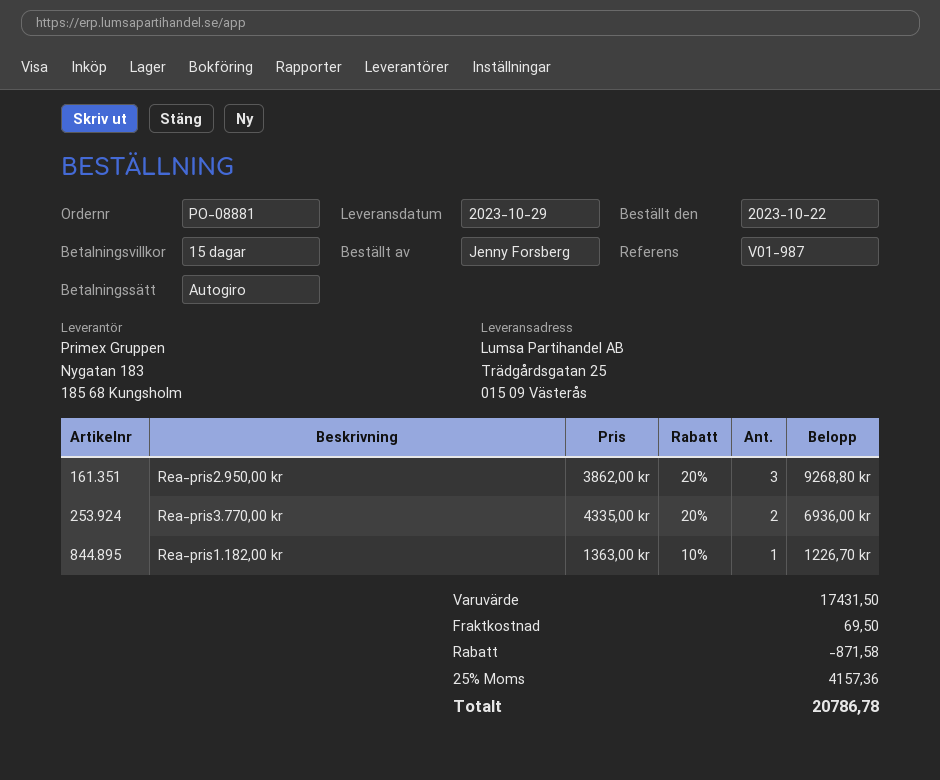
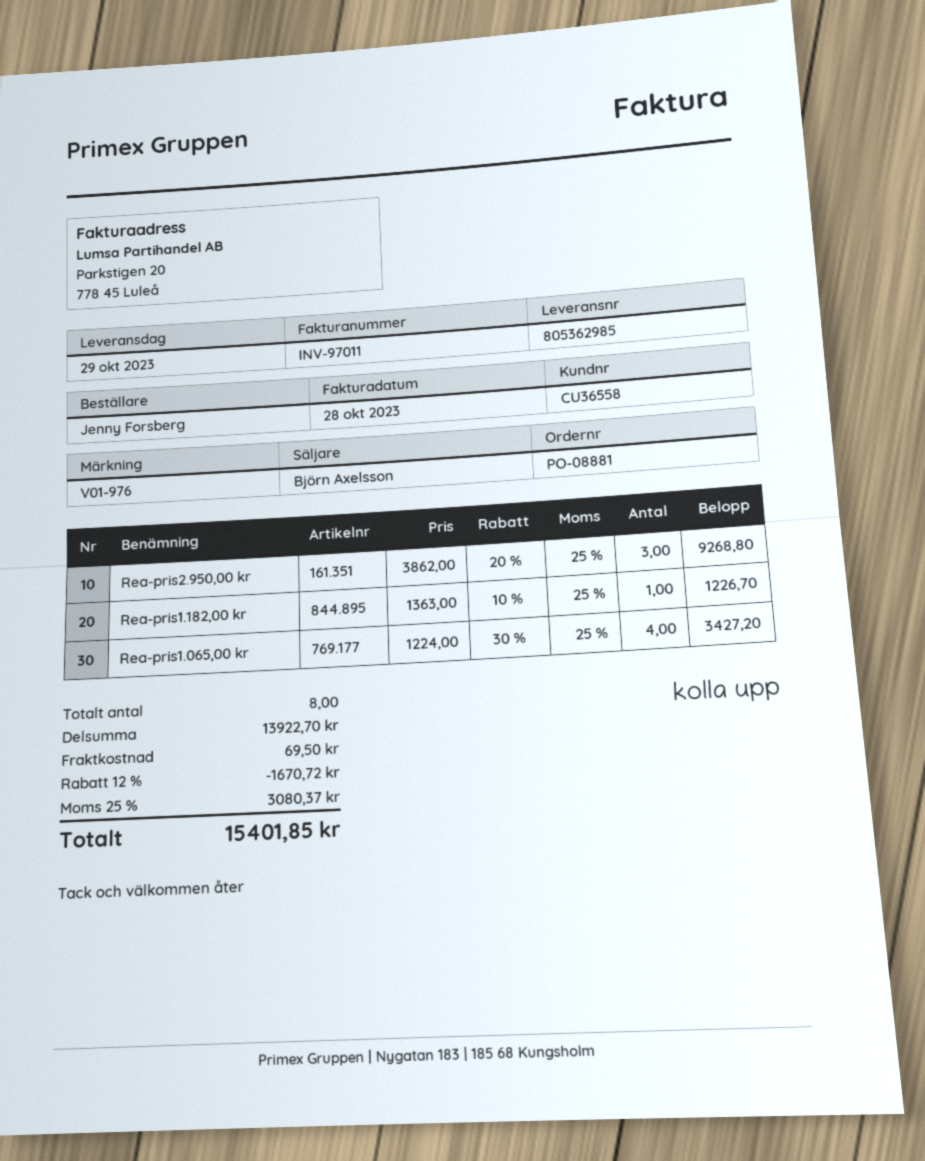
reference: V01-987 -> V01-976
Rea-pris3.770,00 kr: 2 x 4335.00 - 20% = 6936.00 -> none
Rea-pris1.065,00 kr: none -> 4 x 1224.00 - 30% = 3427.20
subtotal: 17431.50 -> 13922.70
discount: 871.58 -> 1670.72
tax: 25% = 4157.36 -> 25% = 3080.37
total: 20786.78 -> 15401.85

